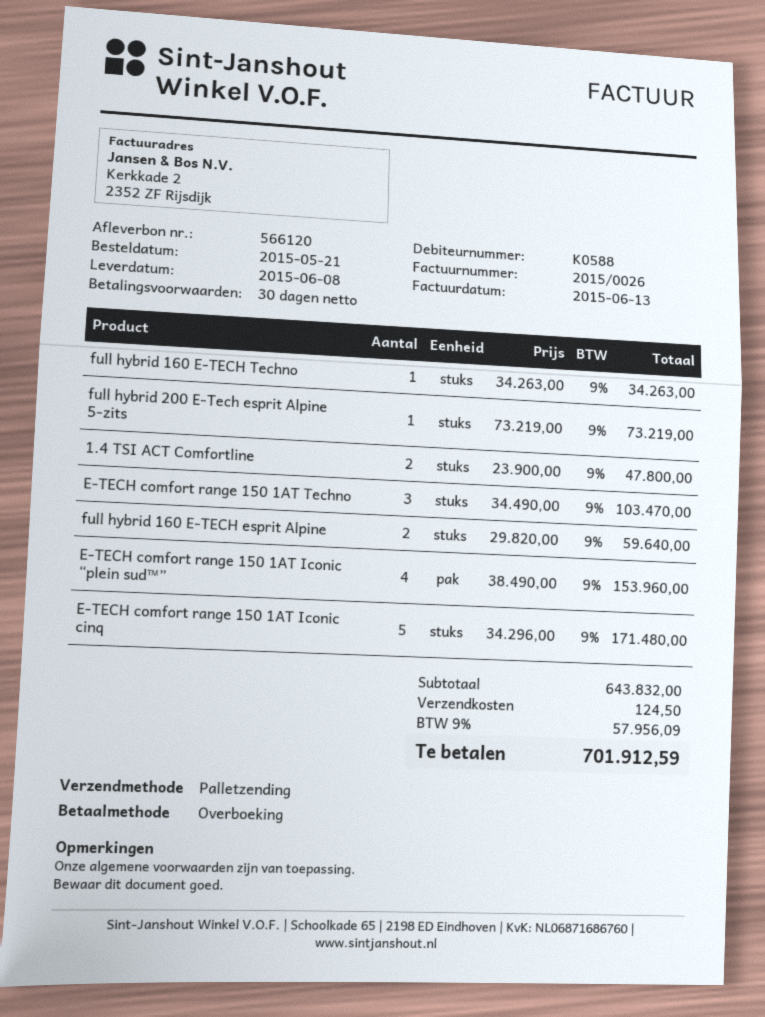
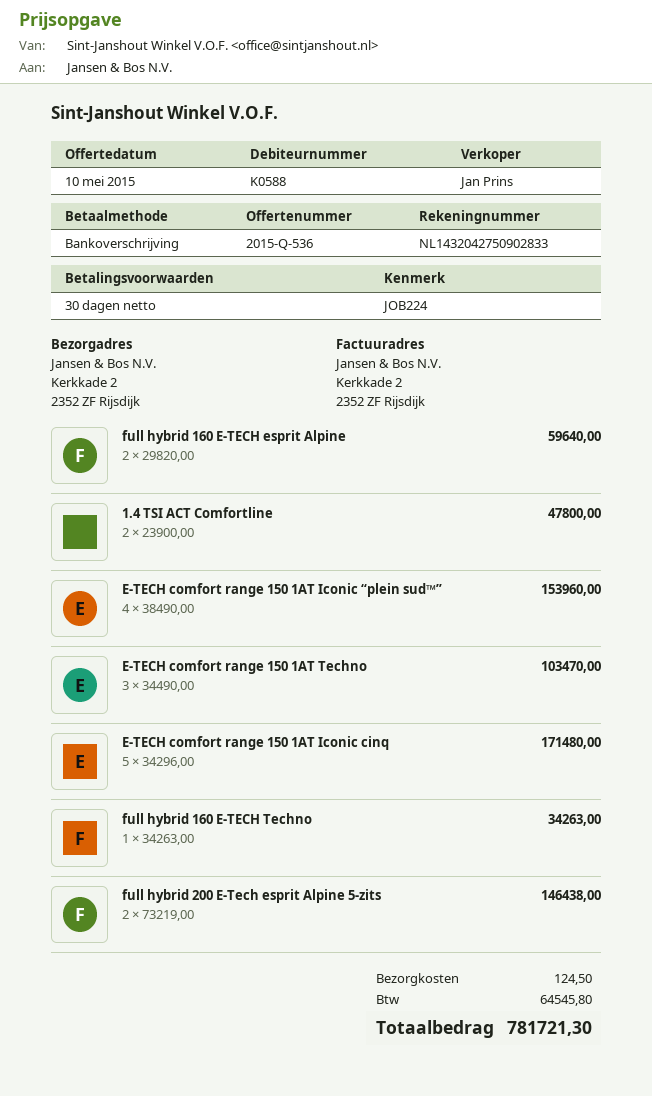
full hybrid 200 E-Tech esprit Alpine 5-zits: 1 x 73219.00 = 73219.00 -> 2 x 73219.00 = 146438.00
tax: 57956.09 -> 64545.80
total: 701912.59 -> 781721.30

